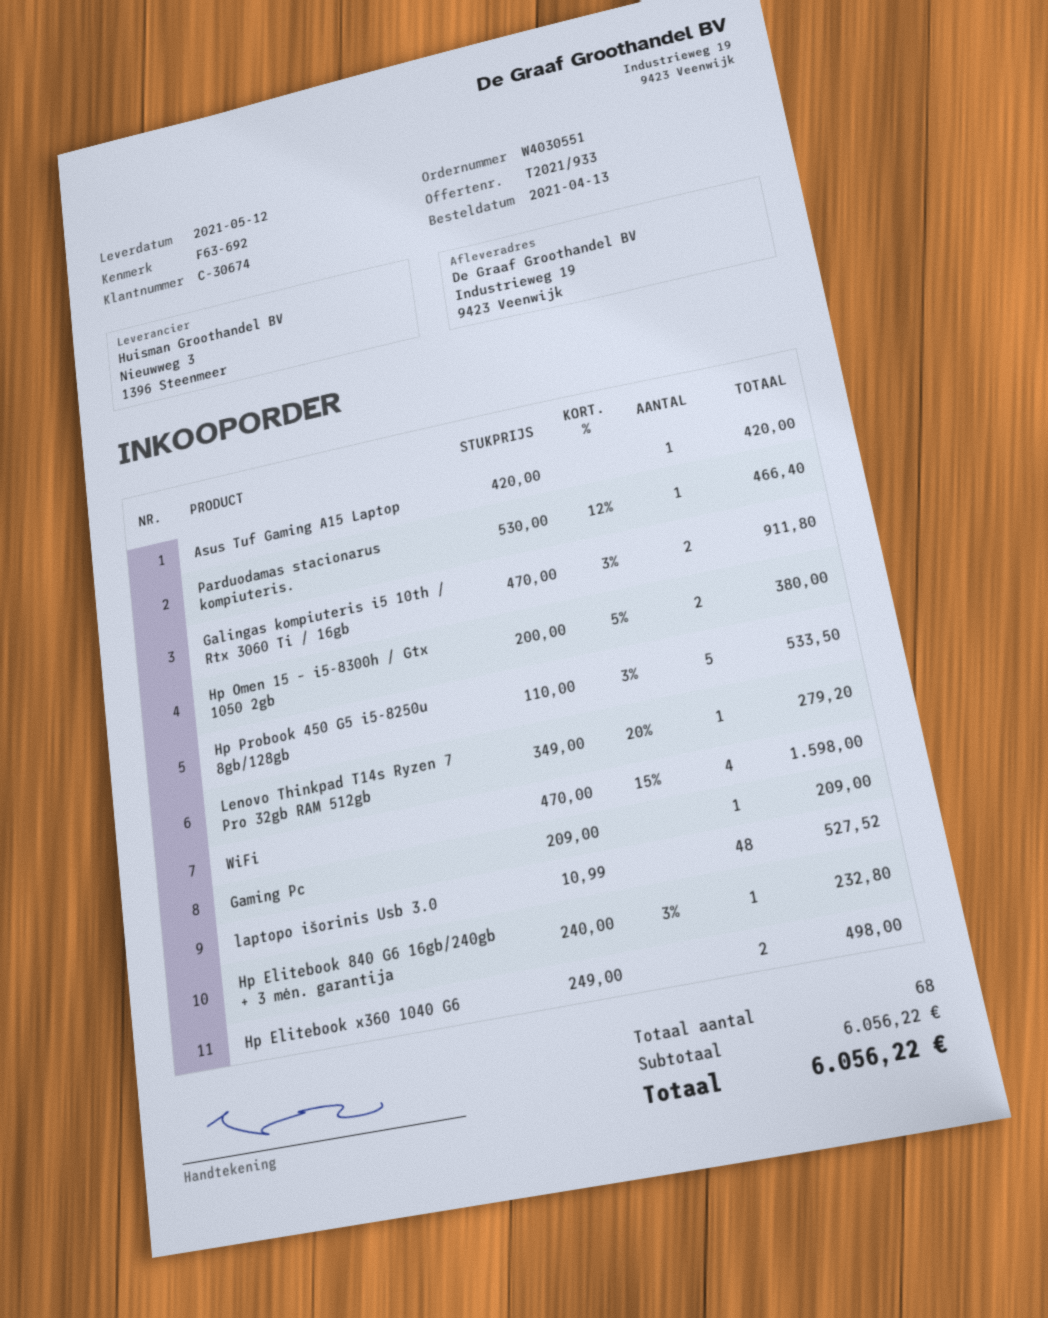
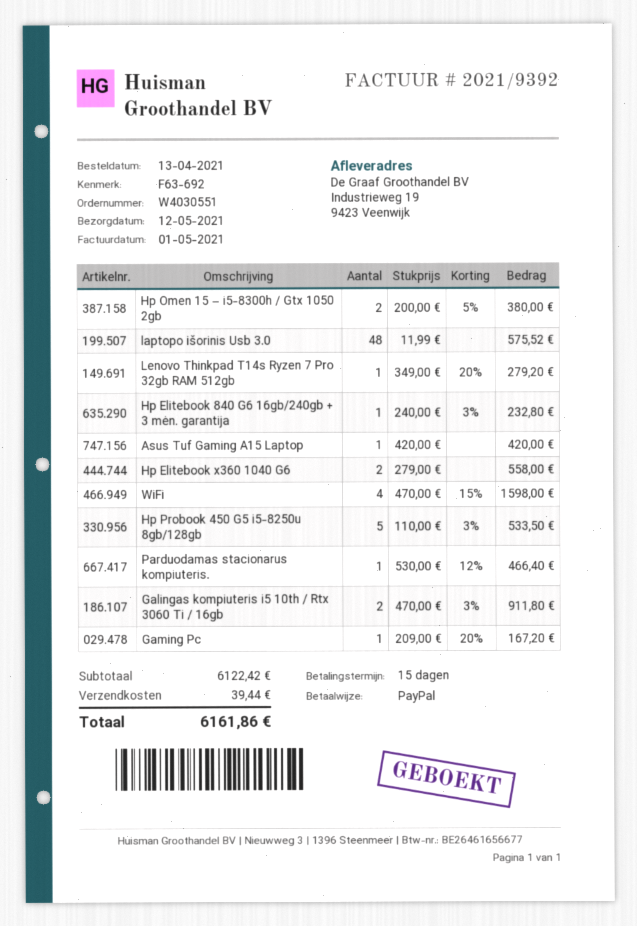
Gaming Pc: 1 x 209.00 = 209.00 -> 1 x 209.00 - 20% = 167.20
laptopo išorinis Usb 3.0: 48 x 10.99 = 527.52 -> 48 x 11.99 = 575.52
Hp Elitebook x360 1040 G6: 2 x 249.00 = 498.00 -> 2 x 279.00 = 558.00
subtotal: 6056.22 -> 6122.42
shipping: none -> 39.44
total: 6056.22 -> 6161.86

